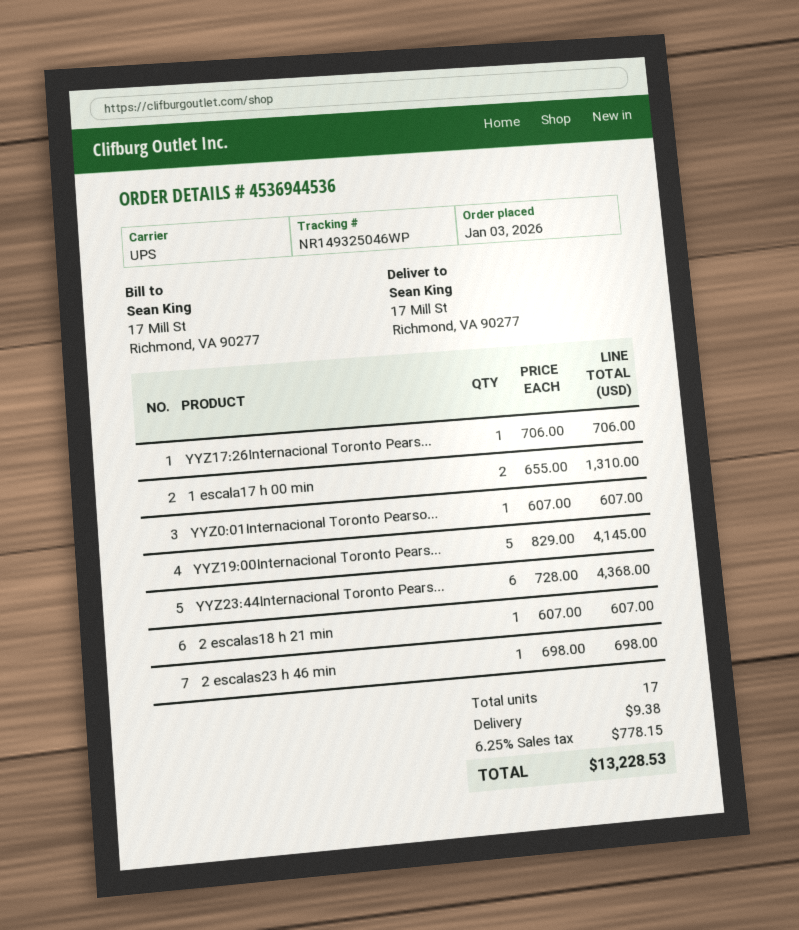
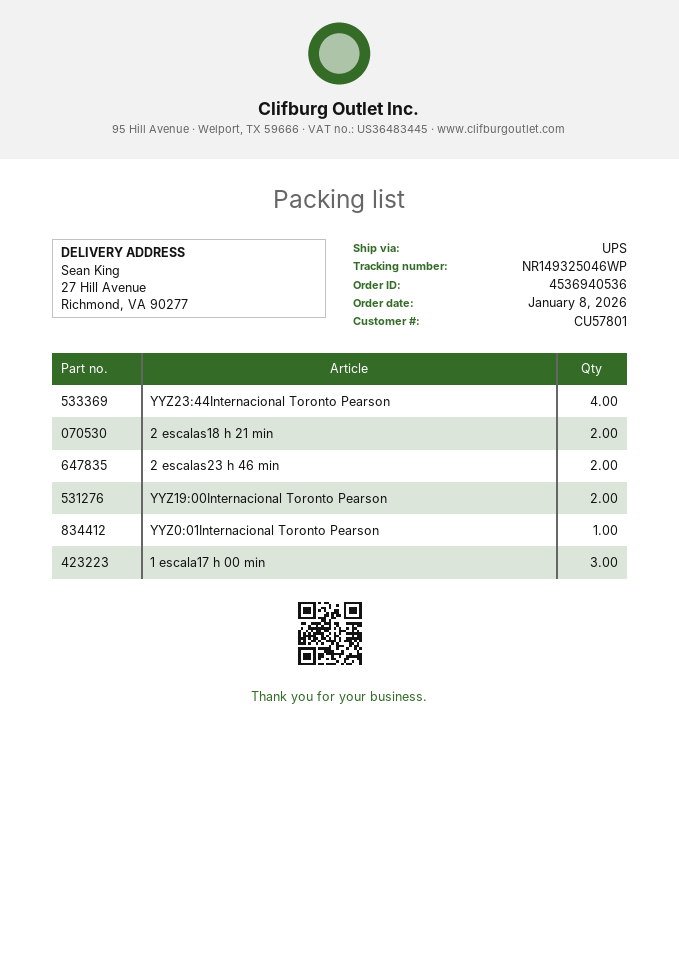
order number: 4536944536 -> 4536940536
order date: 2026-01-03 -> 2026-01-08
ship to: 17 Mill St, Richmond, VA 90277 -> 27 Hill Avenue, Richmond, VA 90277
YYZ17:26Internacional Toronto Pears...: 1 -> none
1 escala17 h 00 min: 2 -> 3
YYZ19:00Internacional Toronto Pears...: 5 -> 2
YYZ23:44Internacional Toronto Pears...: 6 -> 4
2 escalas18 h 21 min: 1 -> 2
2 escalas23 h 46 min: 1 -> 2

